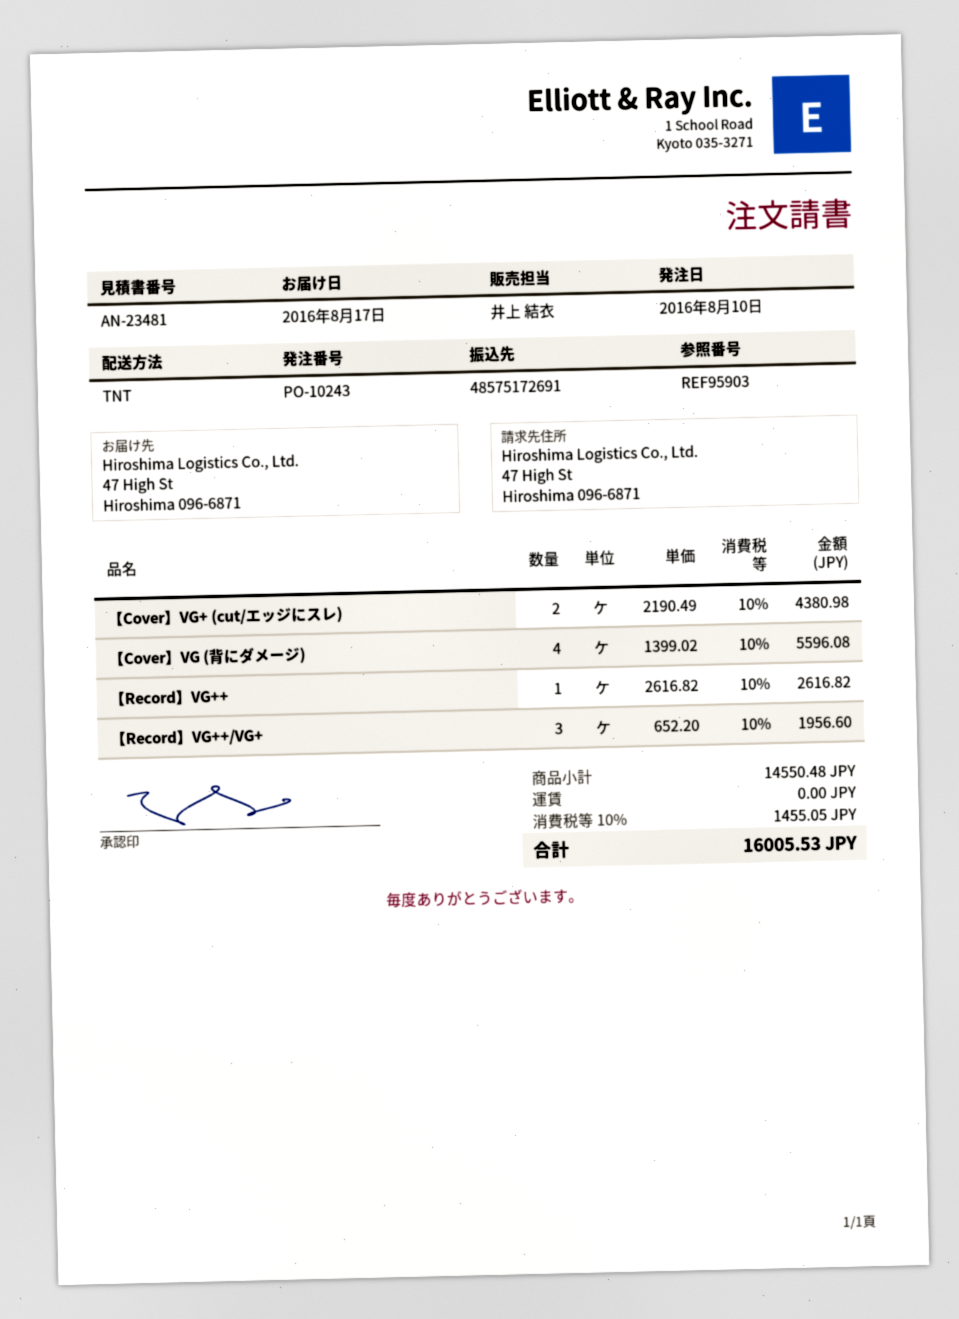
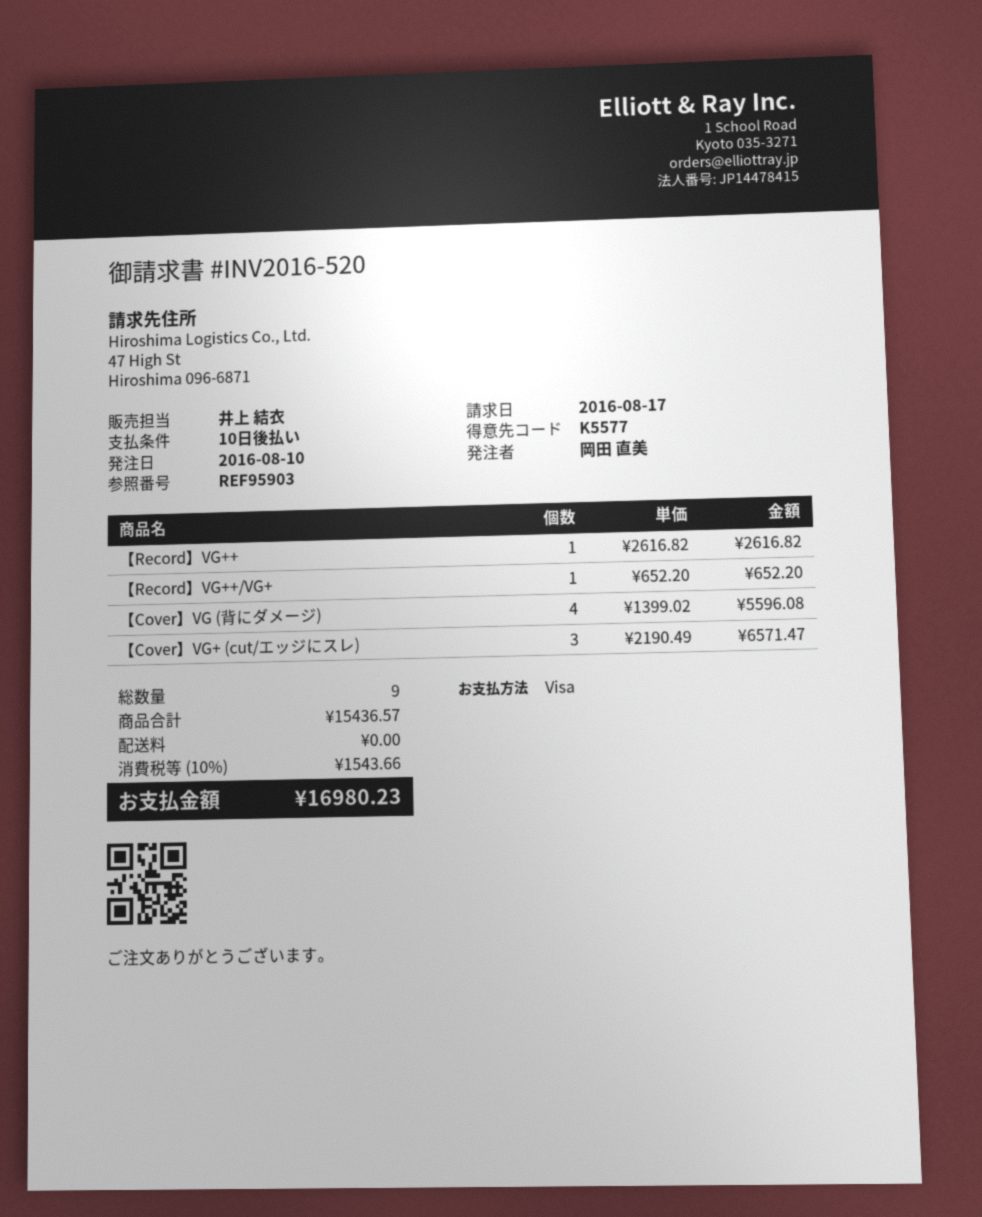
【Cover】VG+ (cut/エッジにスレ): 2 x 2190.49 = 4380.98 -> 3 x 2190.49 = 6571.47
【Record】VG++/VG+: 3 x 652.20 = 1956.60 -> 1 x 652.20 = 652.20
subtotal: 14550.48 -> 15436.57
tax: 10% = 1455.05 -> 10% = 1543.66
total: 16005.53 -> 16980.23

